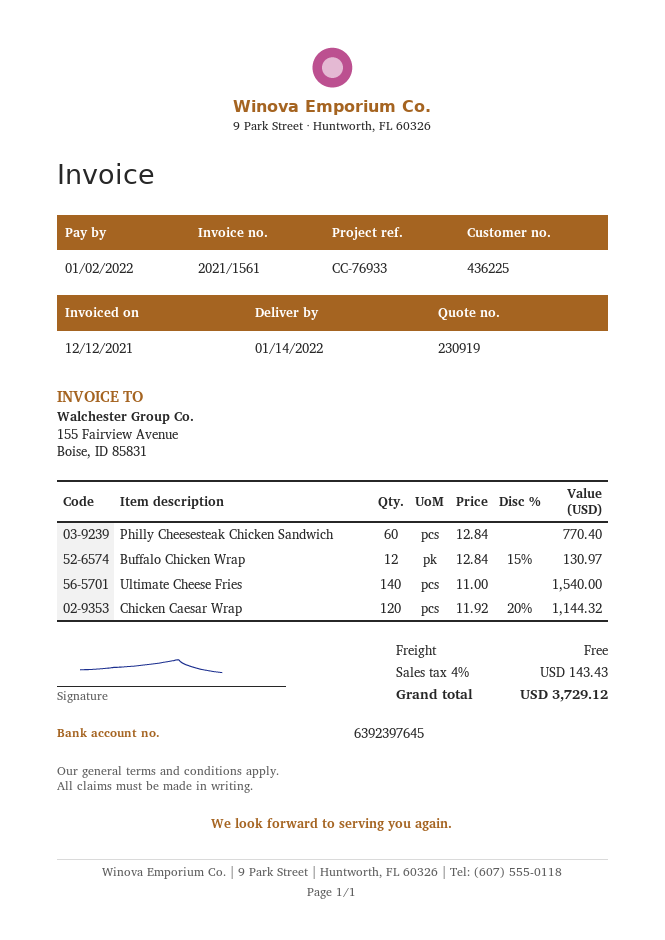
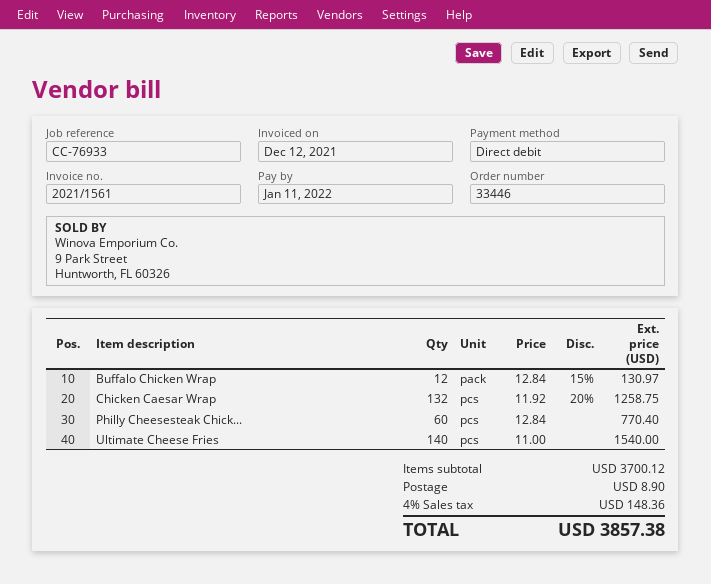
due date: 2022-01-02 -> 2022-01-11
Chicken Caesar Wrap: 120 x 11.92 - 20% = 1144.32 -> 132 x 11.92 - 20% = 1258.75
shipping: 0.00 -> 8.90
tax: 4% = 143.43 -> 4% = 148.36
total: 3729.12 -> 3857.38

